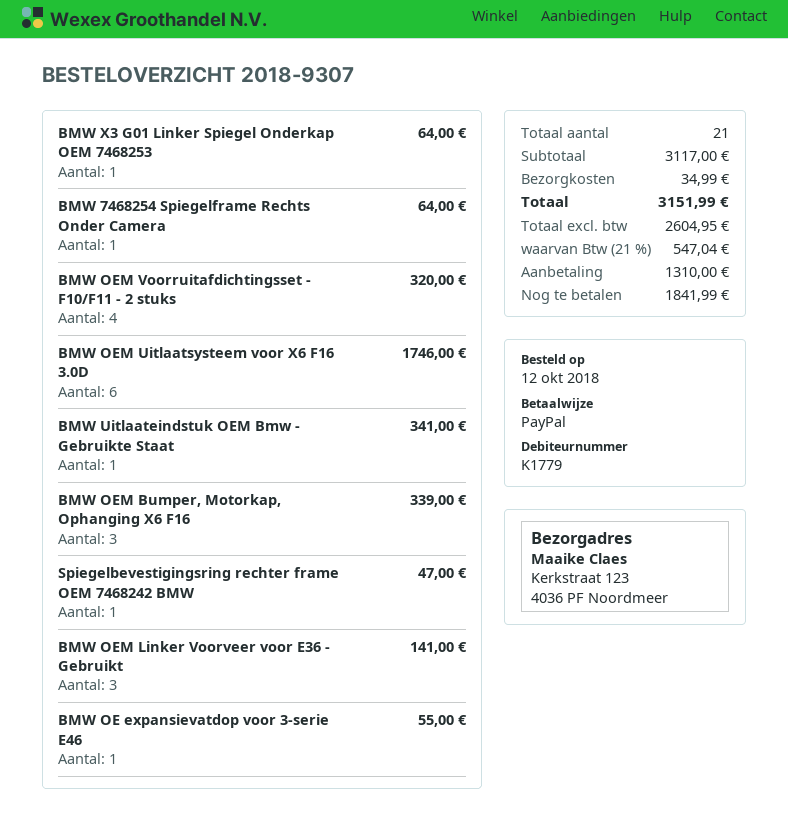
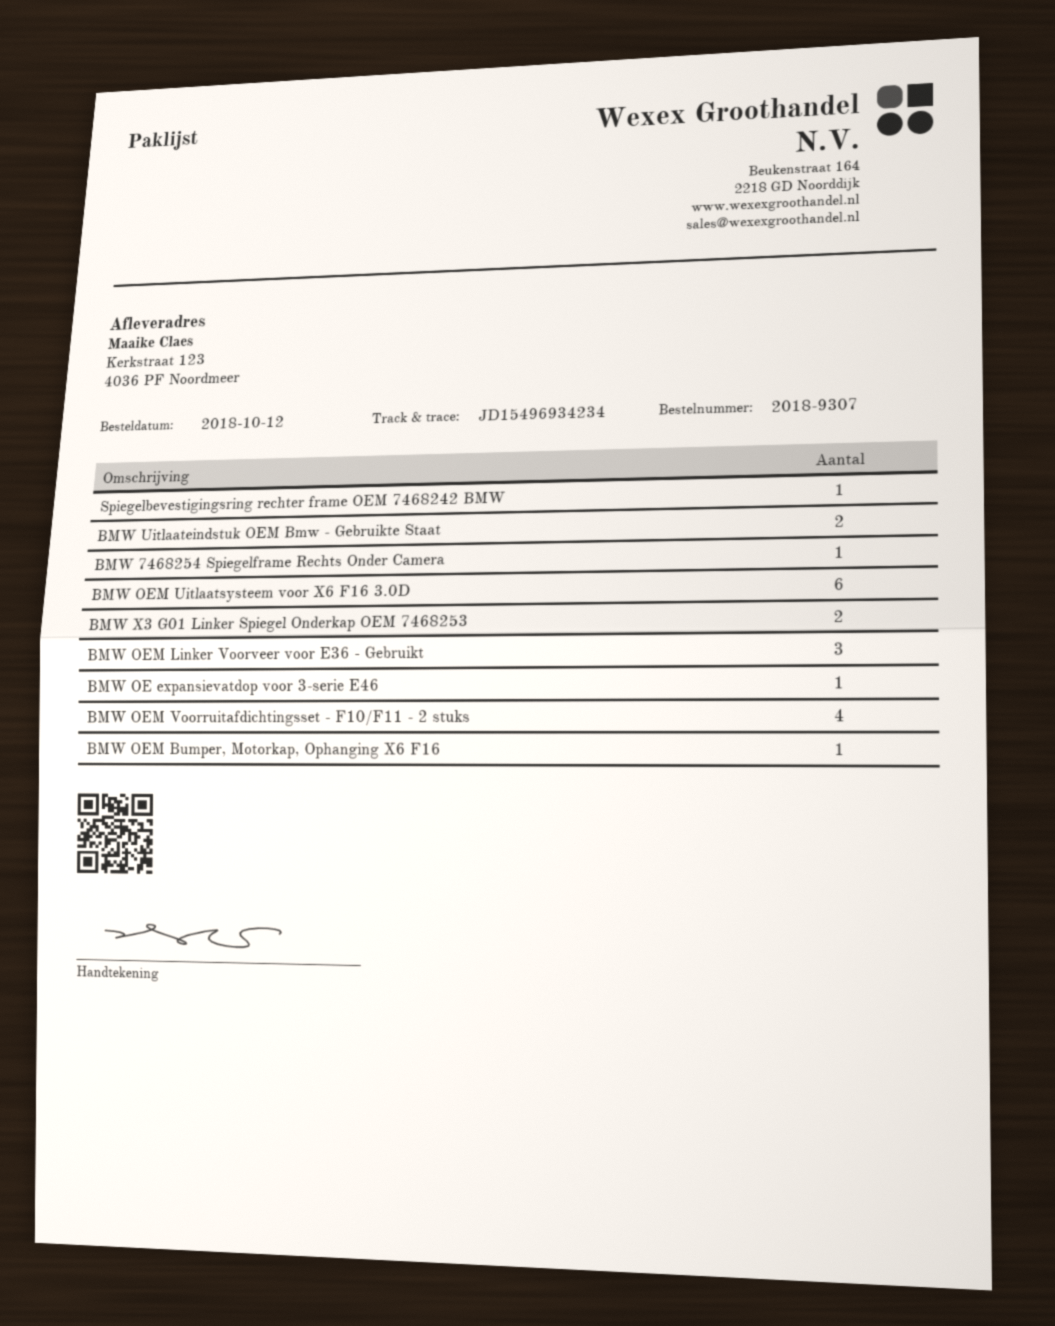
BMW X3 G01 Linker Spiegel Onderkap OEM 7468253: 1 -> 2
BMW Uitlaateindstuk OEM Bmw - Gebruikte Staat: 1 -> 2
BMW OEM Bumper, Motorkap, Ophanging X6 F16: 3 -> 1

